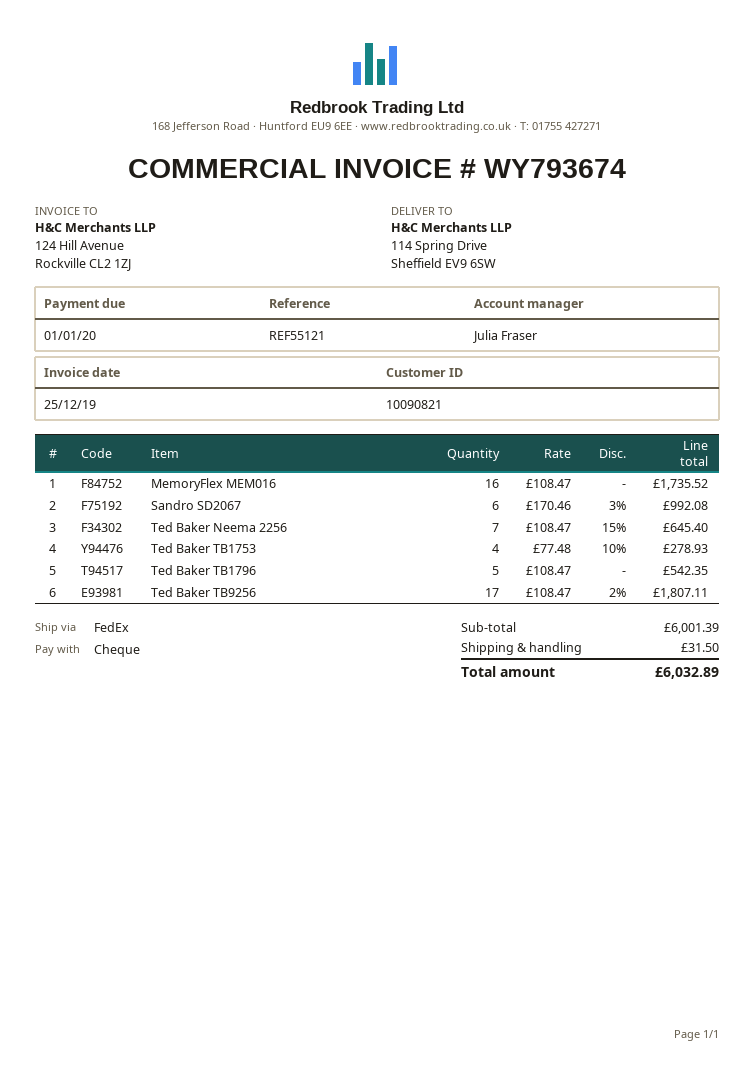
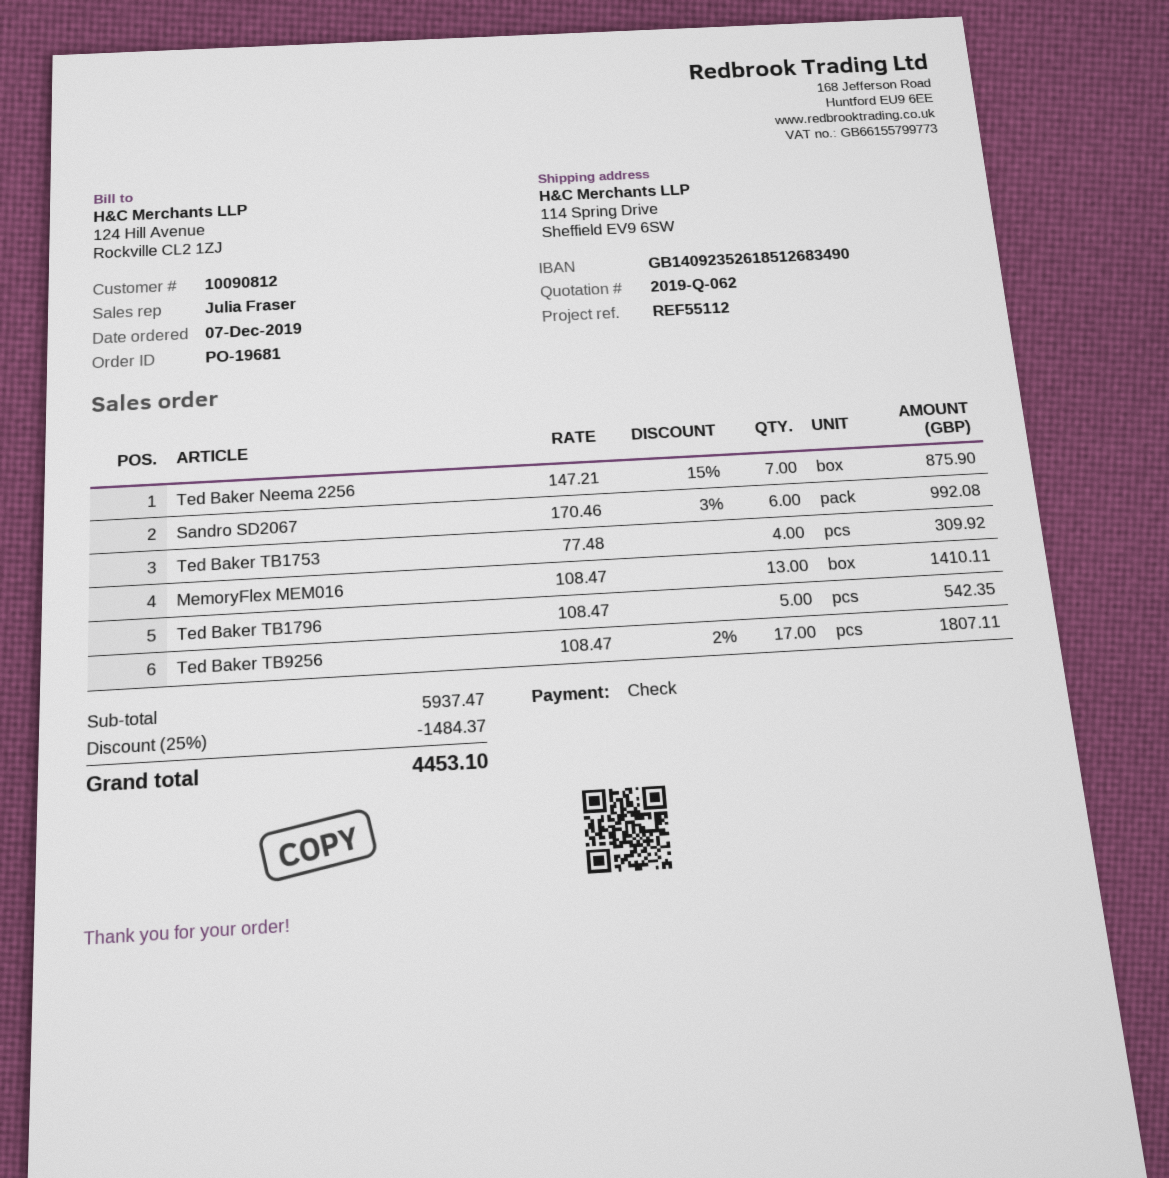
customer number: 10090821 -> 10090812
reference: REF55121 -> REF55112
MemoryFlex MEM016: 16 x 108.47 = 1735.52 -> 13 x 108.47 = 1410.11
Ted Baker Neema 2256: 7 x 108.47 - 15% = 645.40 -> 7 x 147.21 - 15% = 875.90
Ted Baker TB1753: 4 x 77.48 - 10% = 278.93 -> 4 x 77.48 = 309.92
subtotal: 6001.39 -> 5937.47
discount: none -> 25% = 1484.37
shipping: 31.50 -> none
total: 6032.89 -> 4453.10

